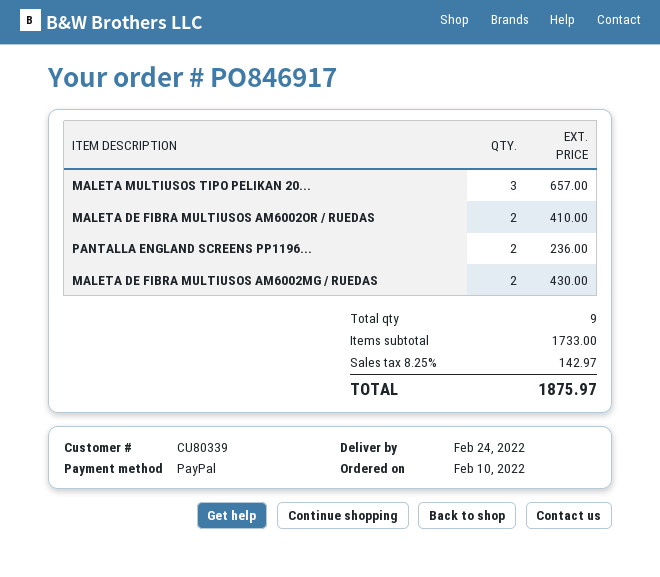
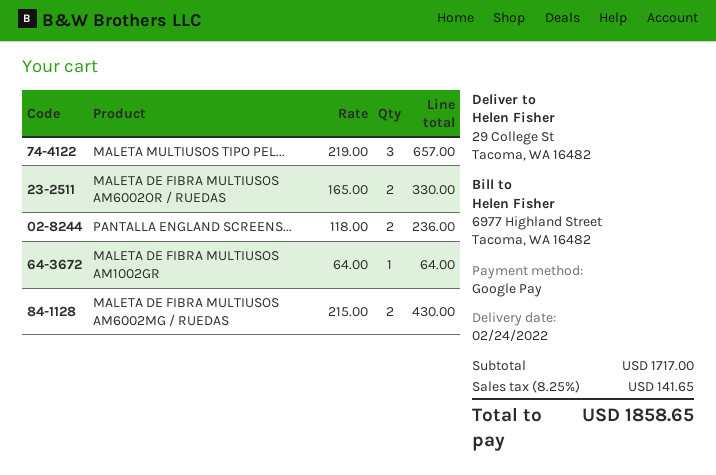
payment method: PayPal -> Google Pay
MALETA DE FIBRA MULTIUSOS AM6002OR / RUEDAS: 2 for 410.00 -> 2 for 330.00
MALETA DE FIBRA MULTIUSOS AM1002GR: none -> 1 for 64.00
subtotal: 1733.00 -> 1717.00
tax: 8.25% = 142.97 -> 8.25% = 141.65
total: 1875.97 -> 1858.65

